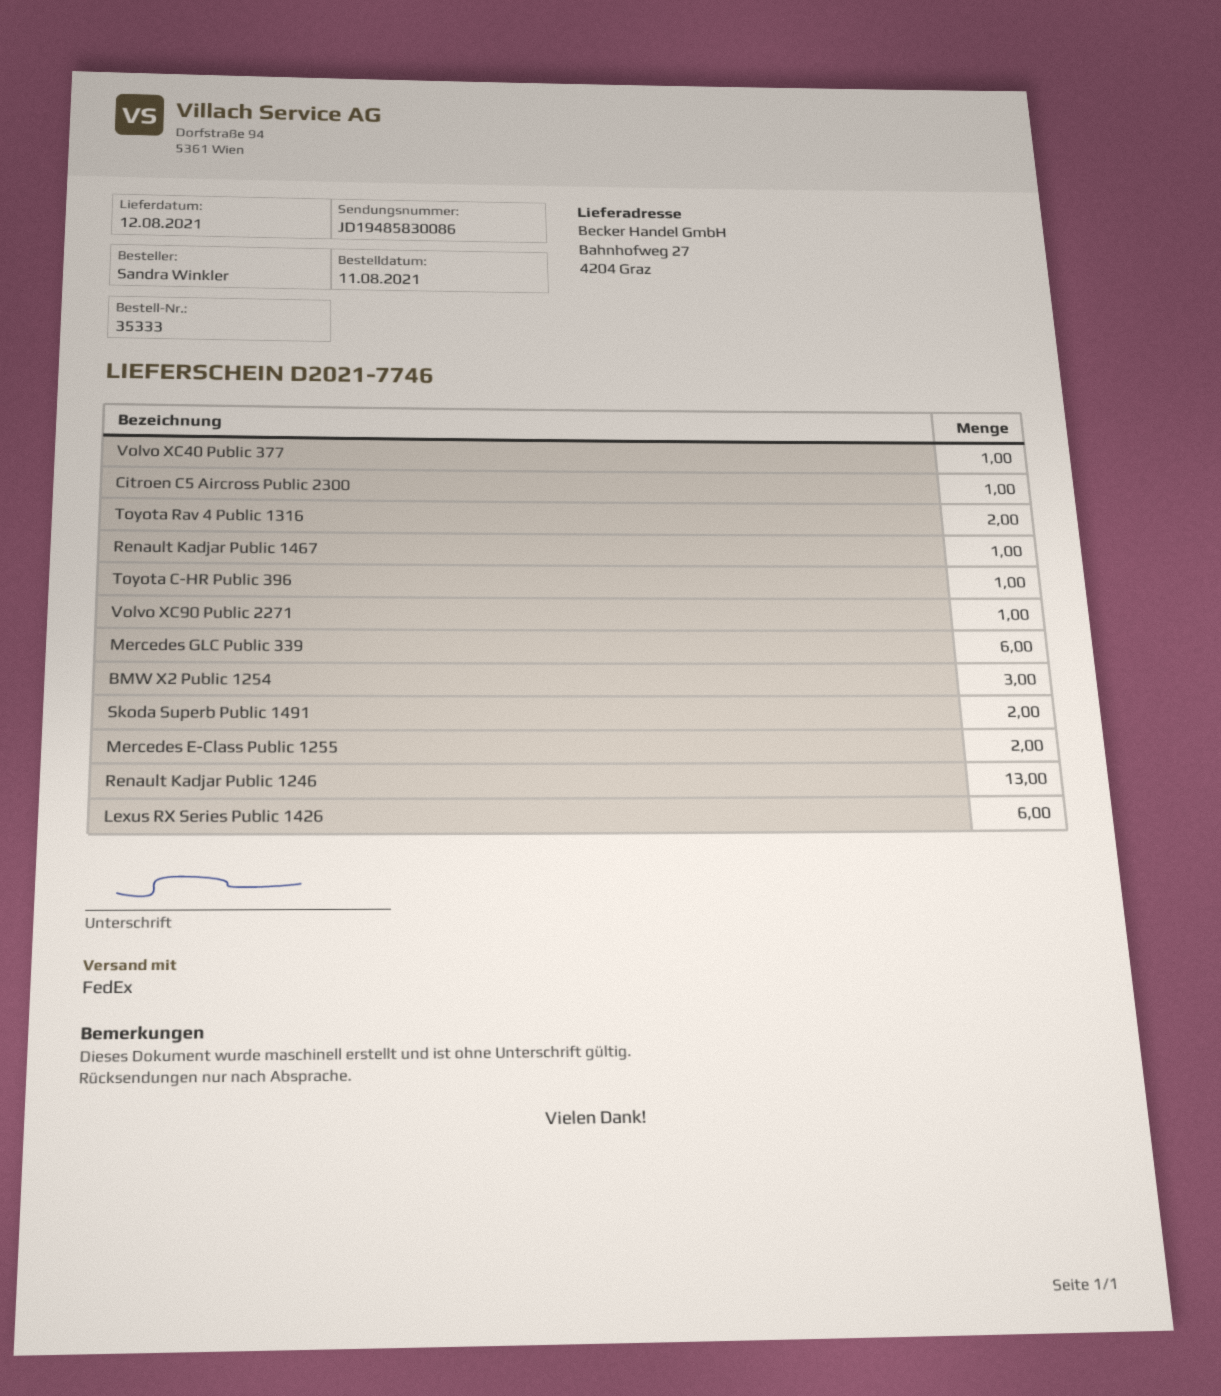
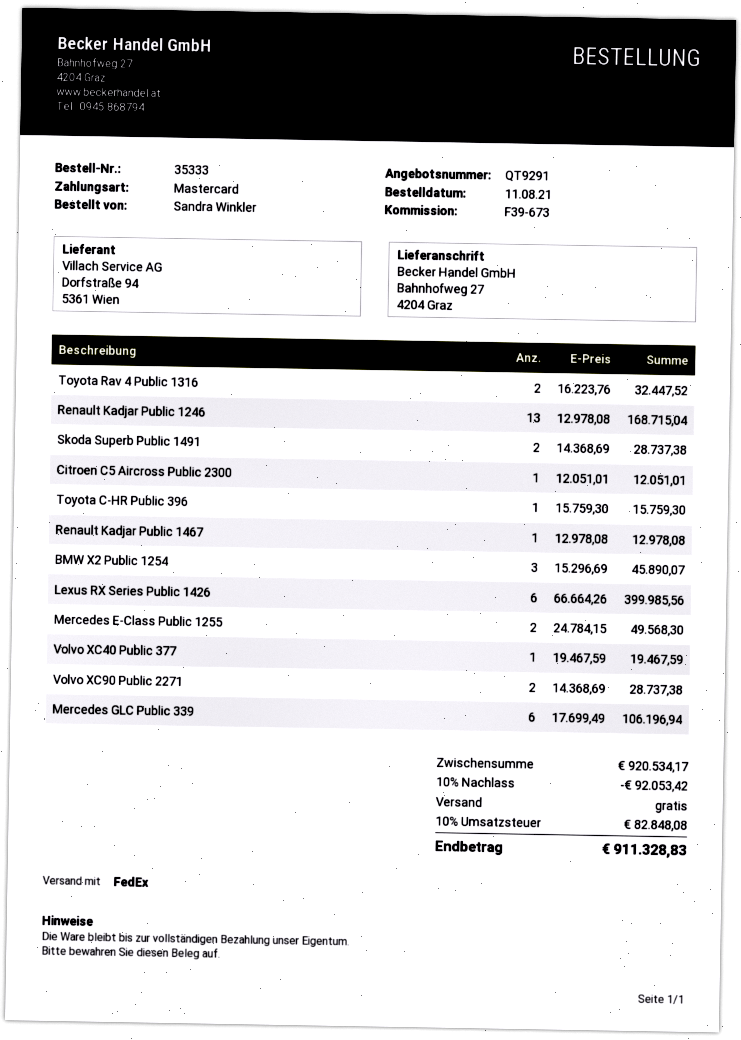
Volvo XC90 Public 2271: 1 -> 2

